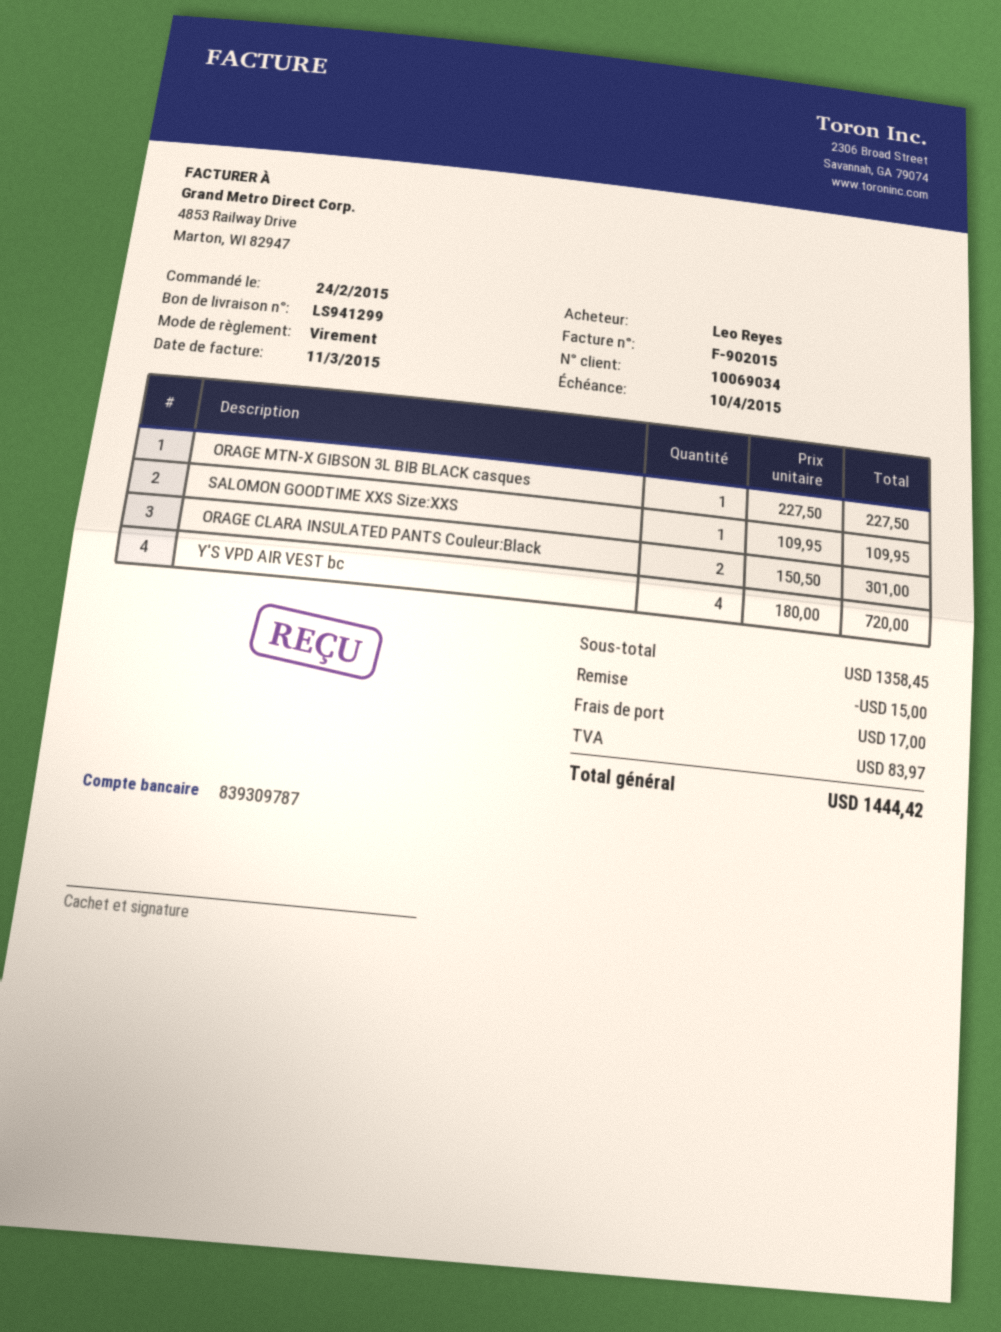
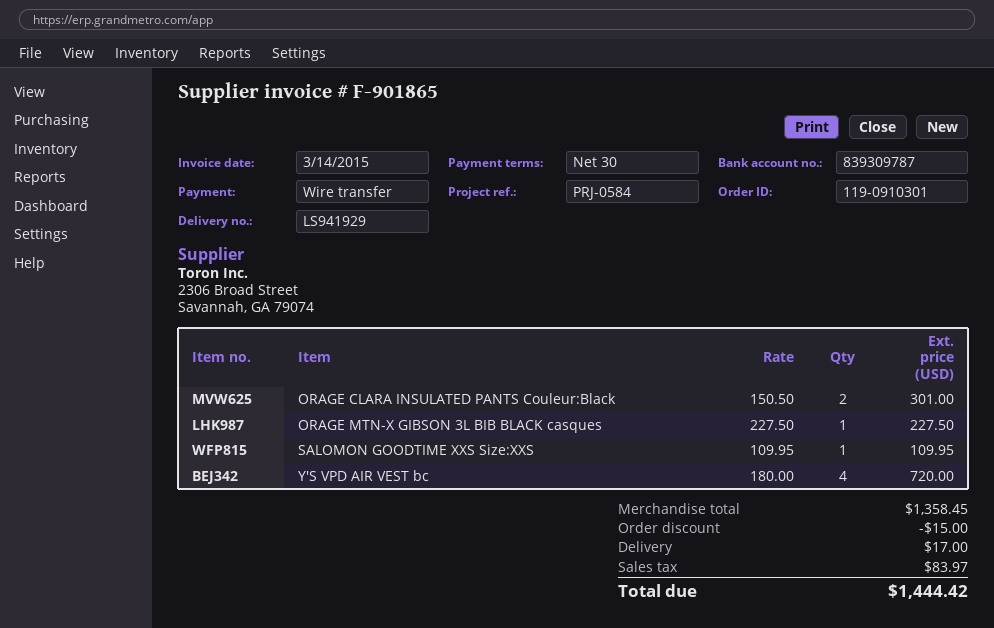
delivery note number: LS941299 -> LS941929
invoice number: F-902015 -> F-901865
invoice date: 2015-03-11 -> 2015-03-14

